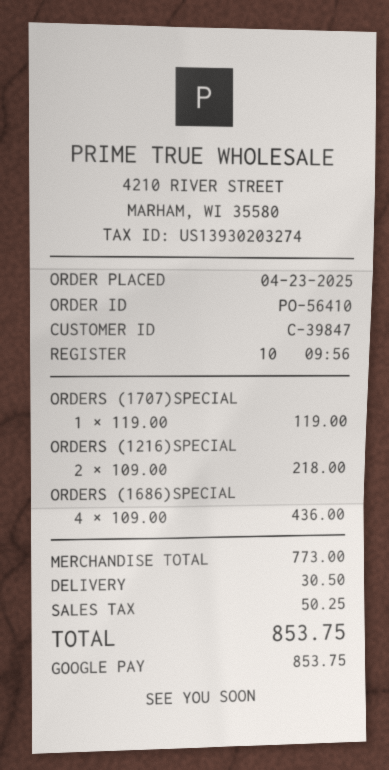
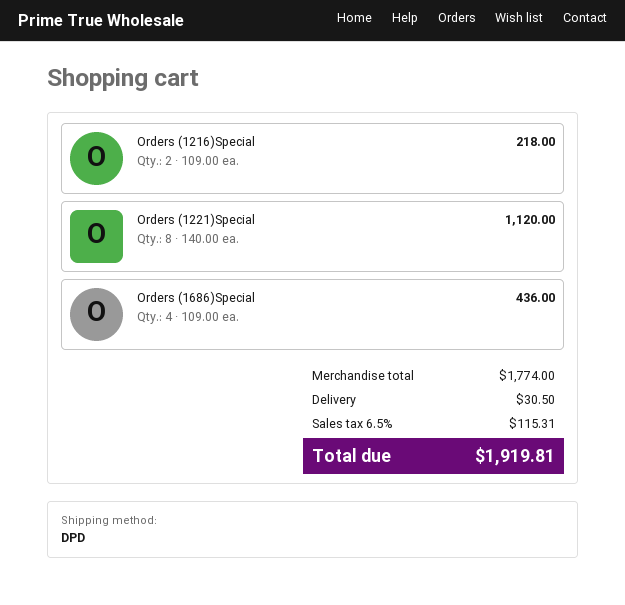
ORDERS (1707)SPECIAL: 1 x 119.00 = 119.00 -> none
Orders (1221)Special: none -> 8 x 140.00 = 1120.00
subtotal: 773.00 -> 1774.00
tax: 50.25 -> 115.31
total: 853.75 -> 1919.81

